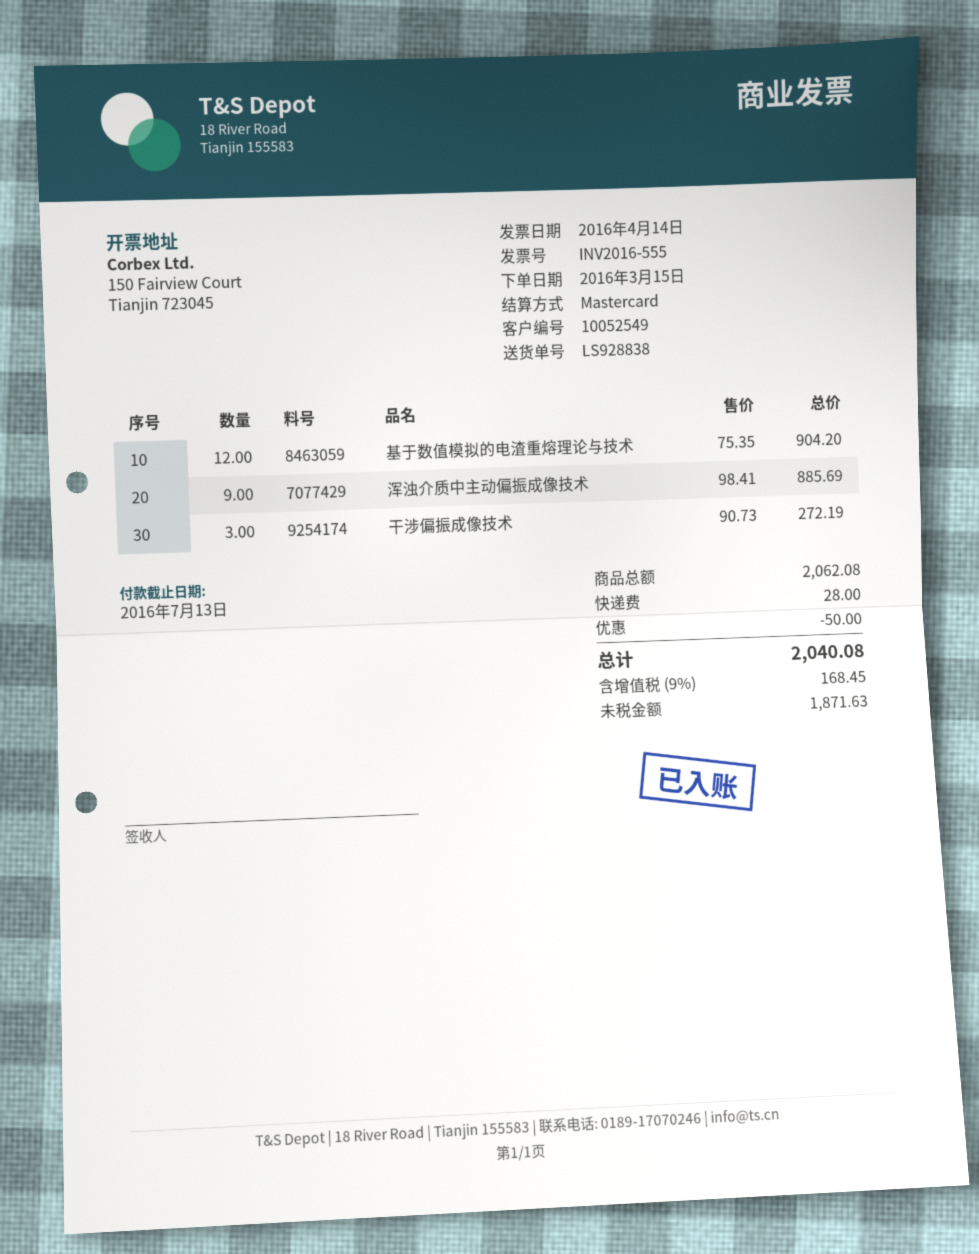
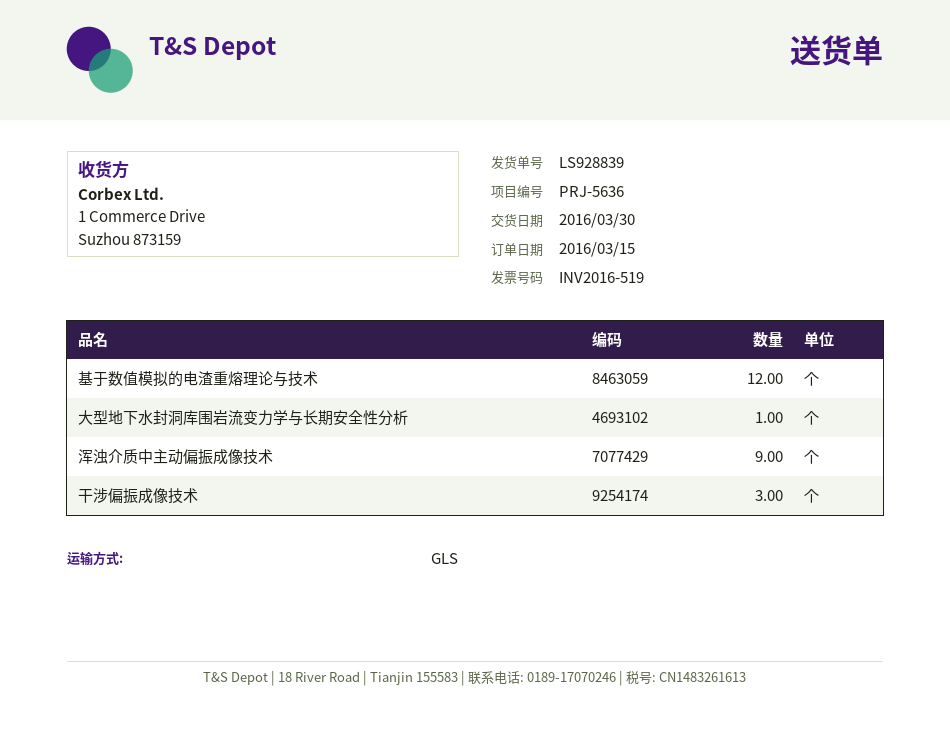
delivery note number: LS928838 -> LS928839
invoice number: INV2016-555 -> INV2016-519
大型地下水封洞库围岩流变力学与长期安全性分析: none -> 1

